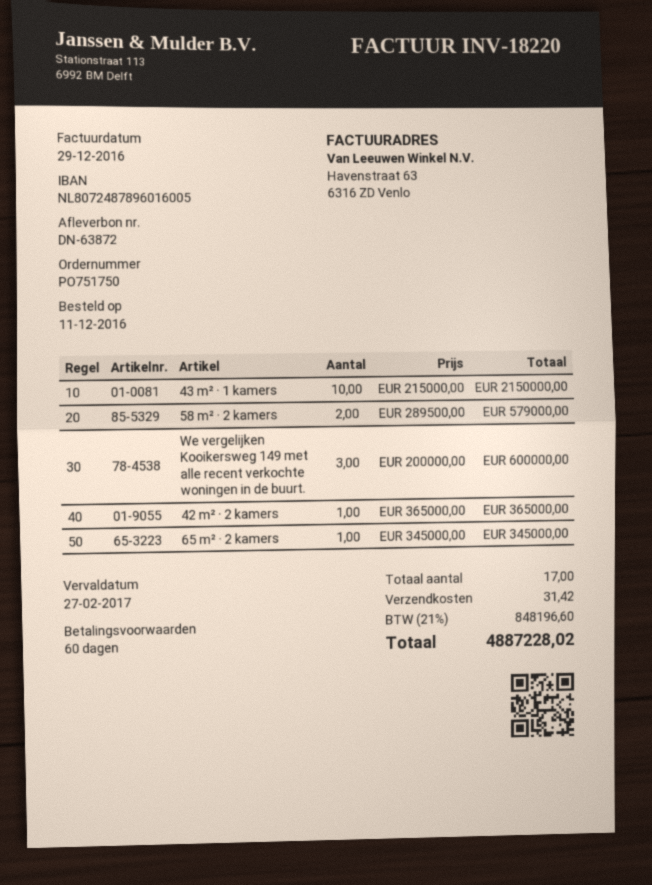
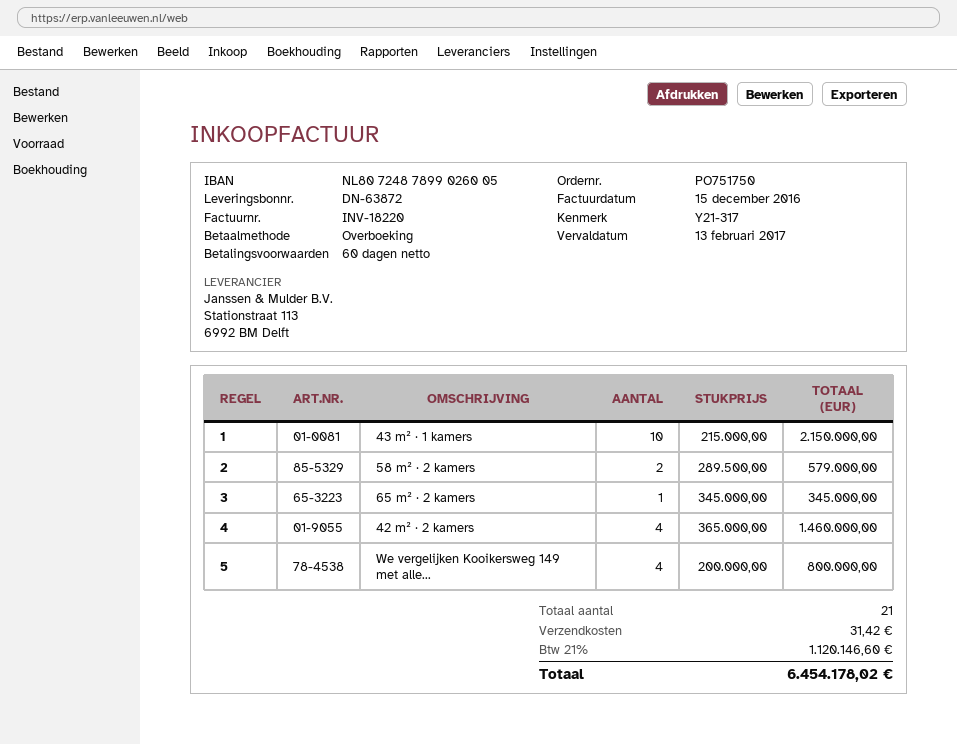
invoice date: 2016-12-29 -> 2016-12-15
due date: 2017-02-27 -> 2017-02-13
bank account: NL8072487896016005 -> NL8072487899026005
We vergelijken Kooikersweg 149 met alle recent verkochte woningen in de buurt.: 3 x 200000.00 = 600000.00 -> 4 x 200000.00 = 800000.00
42 m² · 2 kamers: 1 x 365000.00 = 365000.00 -> 4 x 365000.00 = 1460000.00
total quantity: 17 -> 21
tax: 21% = 848196.60 -> 21% = 1120146.60
total: 4887228.02 -> 6454178.02

